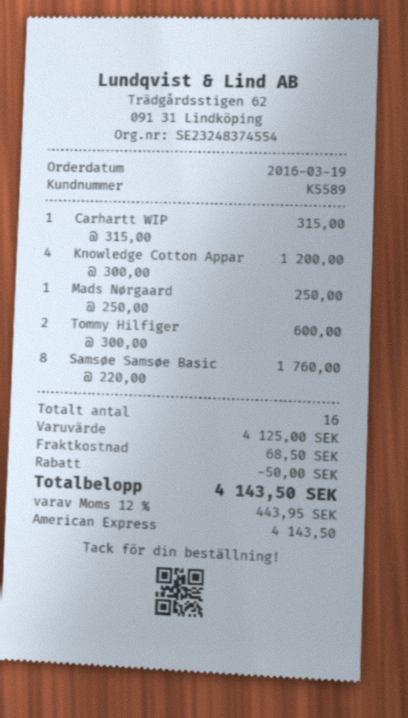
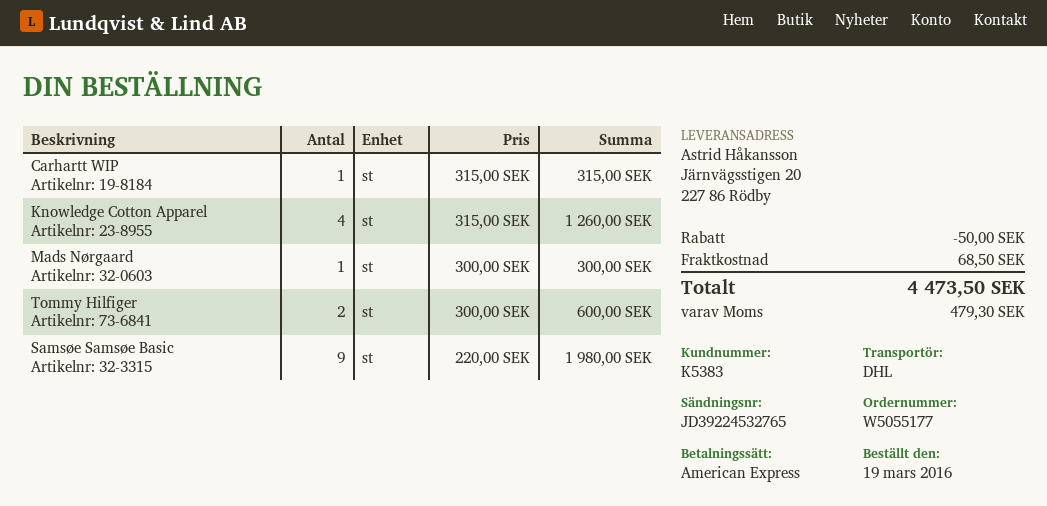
customer number: K5589 -> K5383
Knowledge Cotton Appar: 4 x 300.00 = 1200.00 -> 4 x 315.00 = 1260.00
Mads Nørgaard: 1 x 250.00 = 250.00 -> 1 x 300.00 = 300.00
Samsøe Samsøe Basic: 8 x 220.00 = 1760.00 -> 9 x 220.00 = 1980.00
tax: 443.95 -> 479.30
total: 4143.50 -> 4473.50

